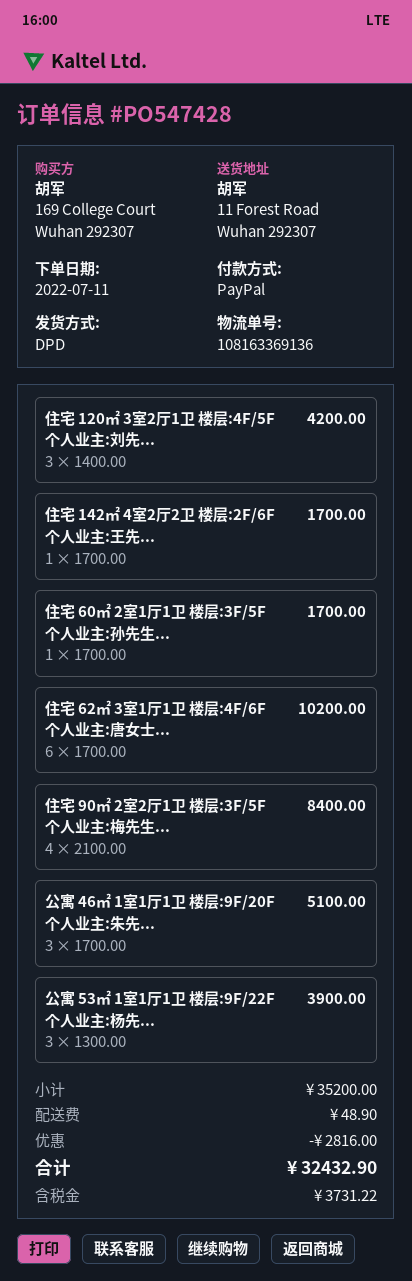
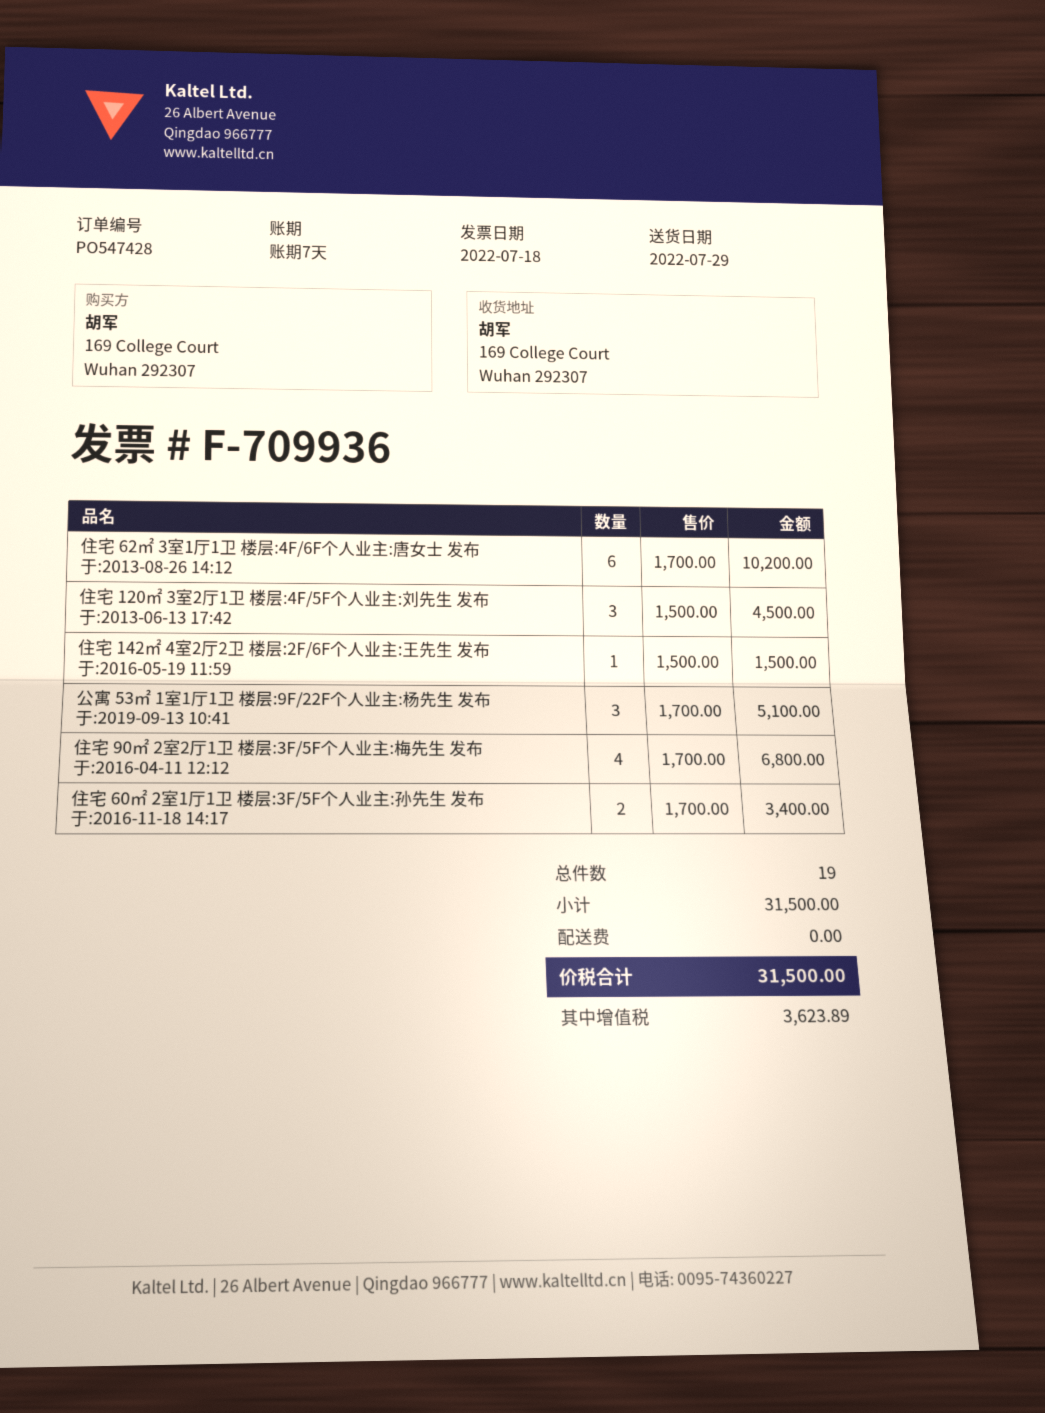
ship to: 11 Forest Road, Wuhan 292307 -> 169 College Court, Wuhan 292307
住宅 120㎡ 3室2厅1卫 楼层:4F/5F个人业主:刘先...: 3 x 1400.00 = 4200.00 -> 3 x 1500.00 = 4500.00
住宅 142㎡ 4室2厅2卫 楼层:2F/6F个人业主:王先...: 1 x 1700.00 = 1700.00 -> 1 x 1500.00 = 1500.00
住宅 60㎡ 2室1厅1卫 楼层:3F/5F个人业主:孙先生...: 1 x 1700.00 = 1700.00 -> 2 x 1700.00 = 3400.00
住宅 90㎡ 2室2厅1卫 楼层:3F/5F个人业主:梅先生...: 4 x 2100.00 = 8400.00 -> 4 x 1700.00 = 6800.00
公寓 46㎡ 1室1厅1卫 楼层:9F/20F个人业主:朱先...: 3 x 1700.00 = 5100.00 -> none
公寓 53㎡ 1室1厅1卫 楼层:9F/22F个人业主:杨先...: 3 x 1300.00 = 3900.00 -> 3 x 1700.00 = 5100.00
subtotal: 35200.00 -> 31500.00
discount: 2816.00 -> none
shipping: 48.90 -> 0.00
tax: 3731.22 -> 3623.89
total: 32432.90 -> 31500.00

